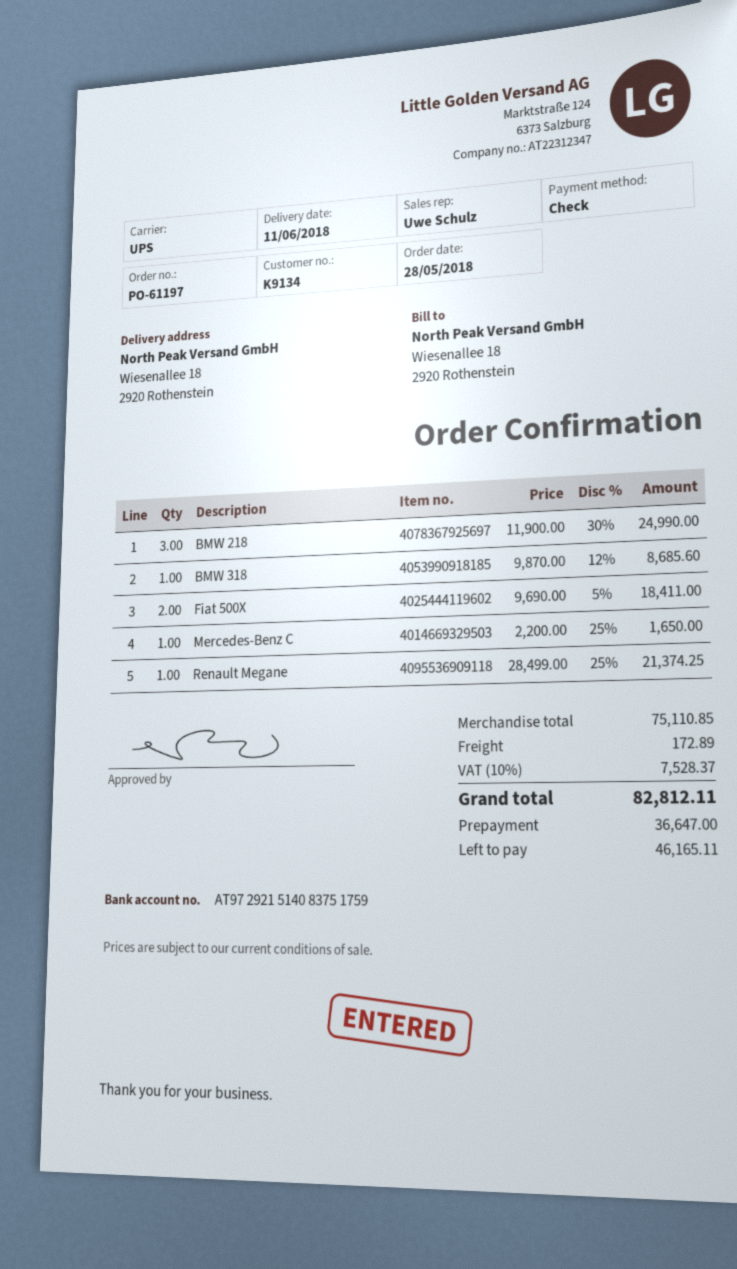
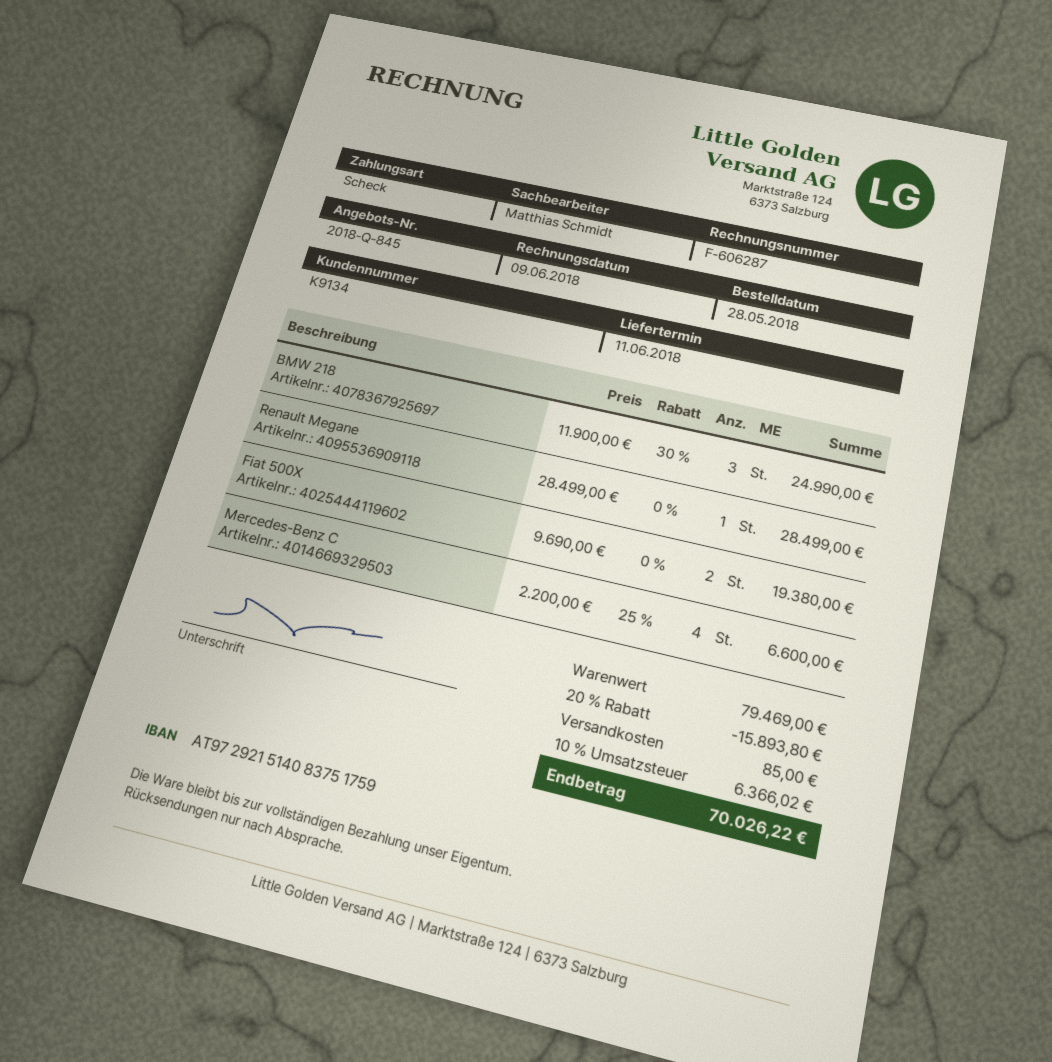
sales rep: Uwe Schulz -> Matthias Schmidt
BMW 318: 1 x 9870.00 - 12% = 8685.60 -> none
Fiat 500X: 2 x 9690.00 - 5% = 18411.00 -> 2 x 9690.00 = 19380.00
Mercedes-Benz C: 1 x 2200.00 - 25% = 1650.00 -> 4 x 2200.00 - 25% = 6600.00
Renault Megane: 1 x 28499.00 - 25% = 21374.25 -> 1 x 28499.00 = 28499.00
subtotal: 75110.85 -> 79469.00
discount: none -> 20% = 15893.80
shipping: 172.89 -> 85.00
tax: 10% = 7528.37 -> 10% = 6366.02
total: 82812.11 -> 70026.22

